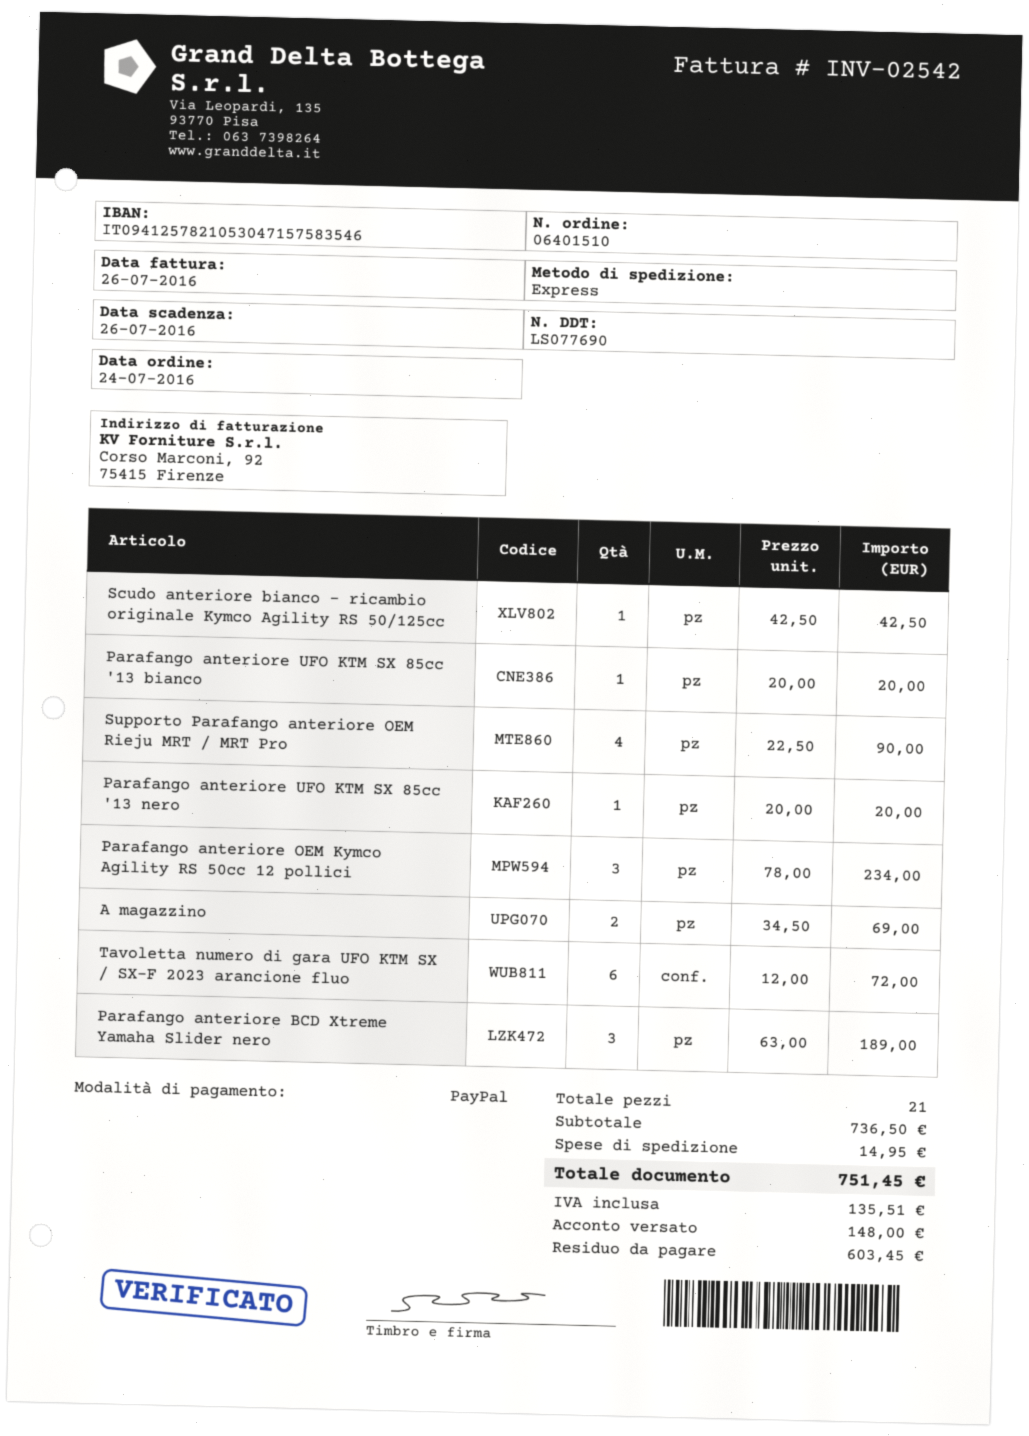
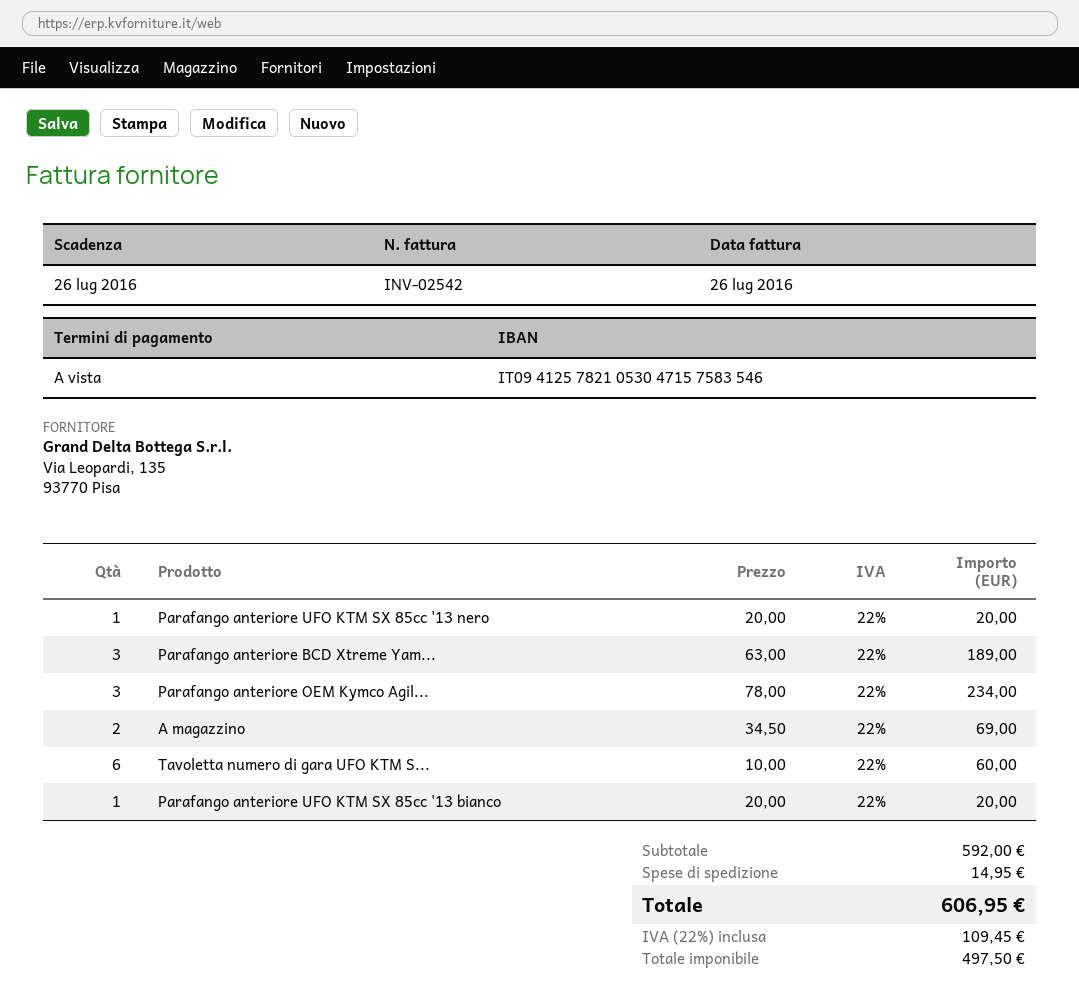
Scudo anteriore bianco - ricambio originale Kymco Agility RS 50/125cc: 1 x 42.50 = 42.50 -> none
Supporto Parafango anteriore OEM Rieju MRT / MRT Pro: 4 x 22.50 = 90.00 -> none
Tavoletta numero di gara UFO KTM SX / SX-F 2023 arancione fluo: 6 x 12.00 = 72.00 -> 6 x 10.00 = 60.00
subtotal: 736.50 -> 592.00
tax: 135.51 -> 109.45
total: 751.45 -> 606.95

